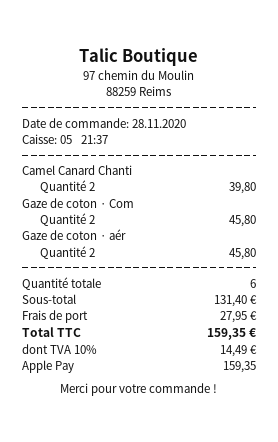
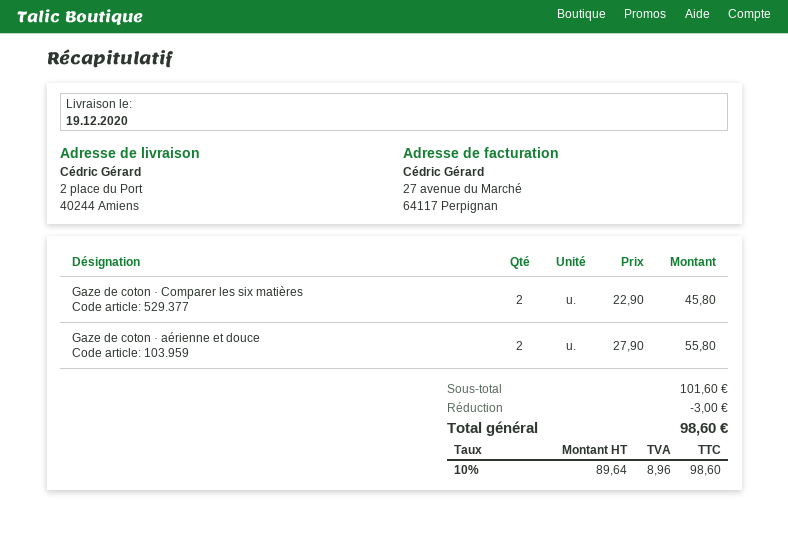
Camel Canard Chanti: 2 for 39.80 -> none
Gaze de coton · aér: 2 for 45.80 -> 2 for 55.80
subtotal: 131.40 -> 101.60
discount: none -> 3.00
shipping: 27.95 -> none
tax: 10% = 14.49 -> 10% = 8.96
total: 159.35 -> 98.60

